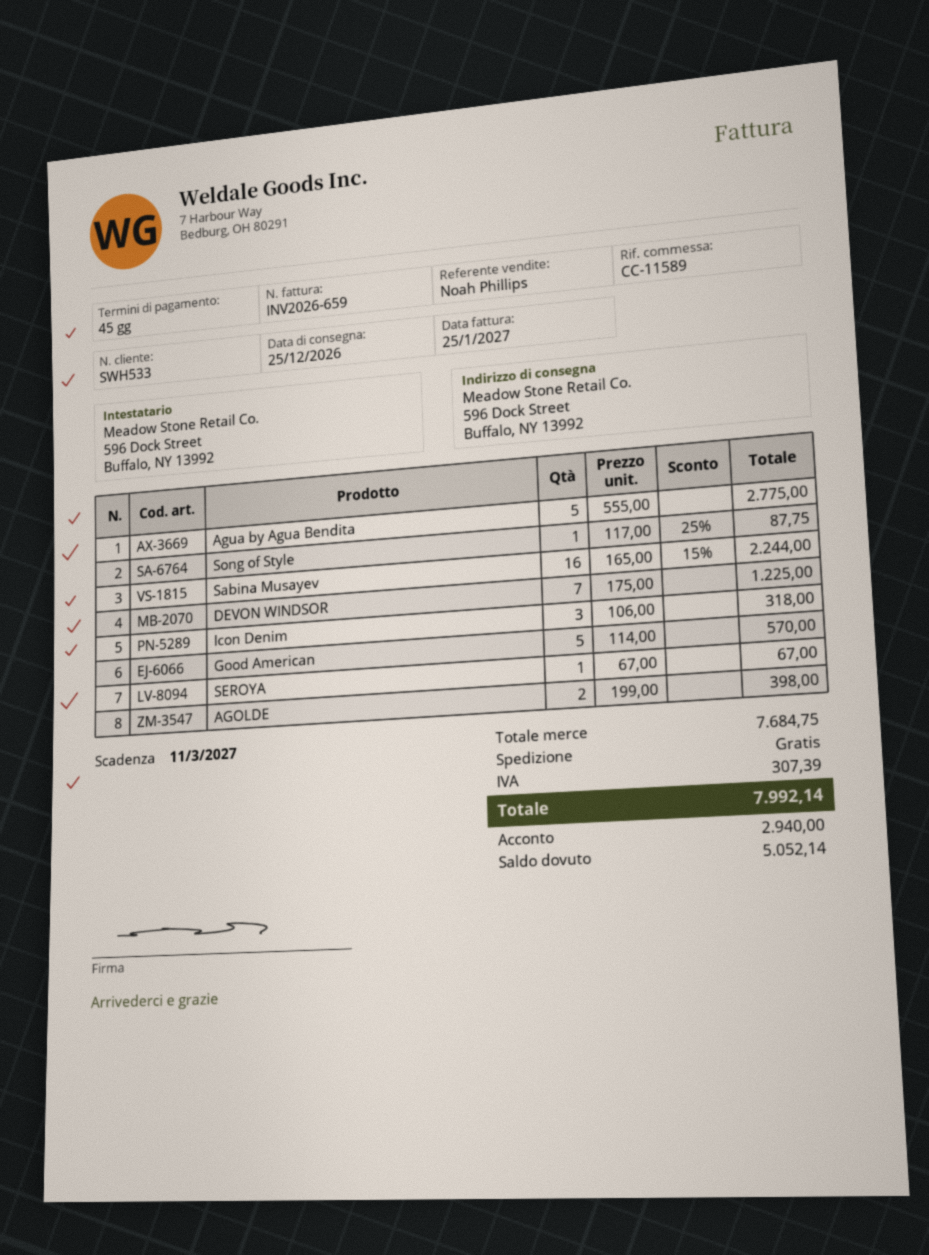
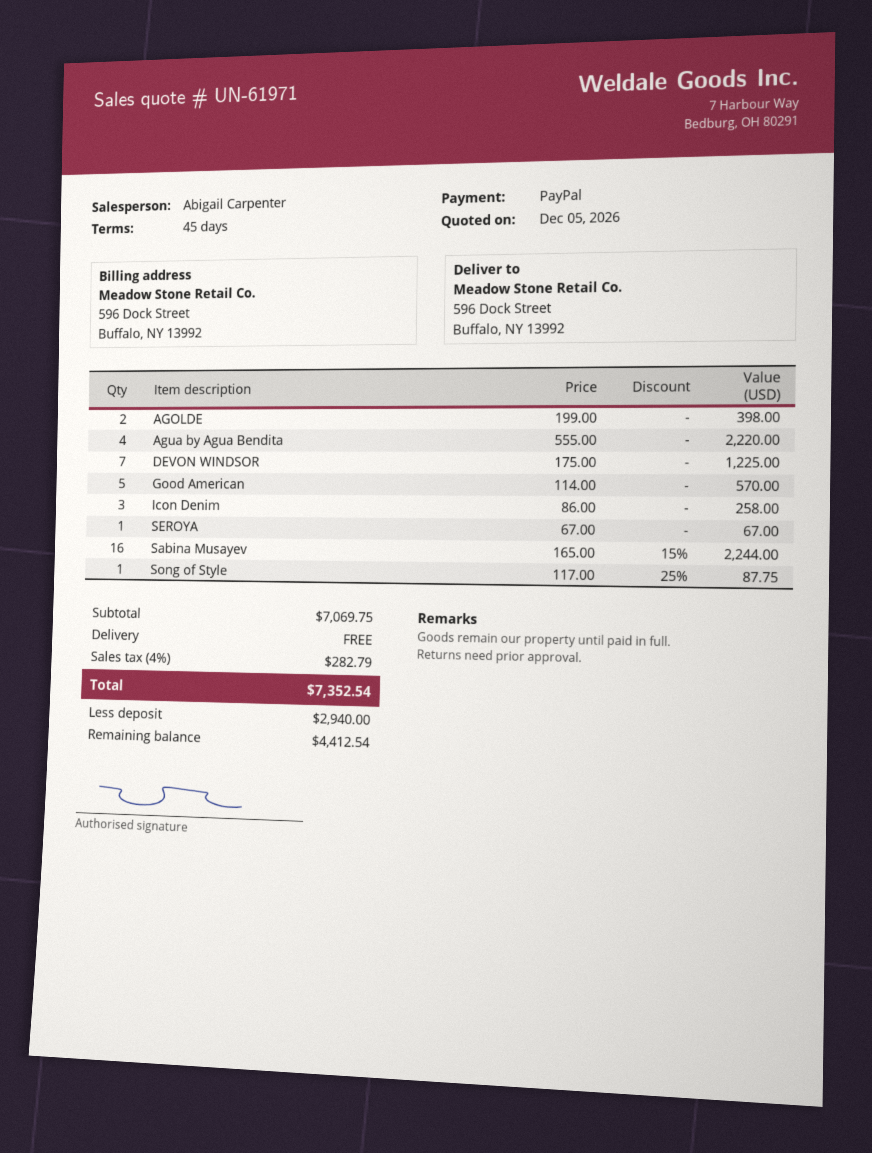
sales rep: Noah Phillips -> Abigail Carpenter
Agua by Agua Bendita: 5 x 555.00 = 2775.00 -> 4 x 555.00 = 2220.00
Icon Denim: 3 x 106.00 = 318.00 -> 3 x 86.00 = 258.00
subtotal: 7684.75 -> 7069.75
tax: 307.39 -> 282.79
total: 7992.14 -> 7352.54
balance: 5052.14 -> 4412.54

